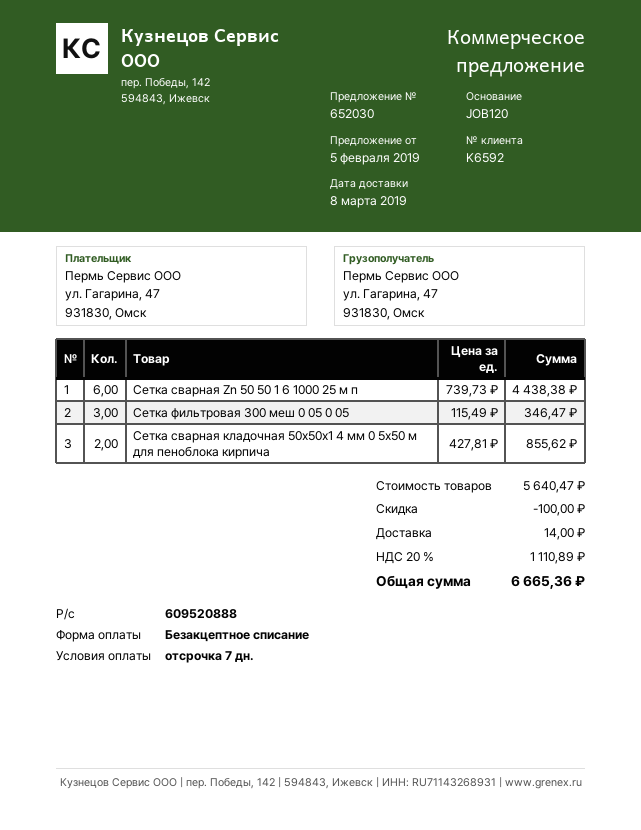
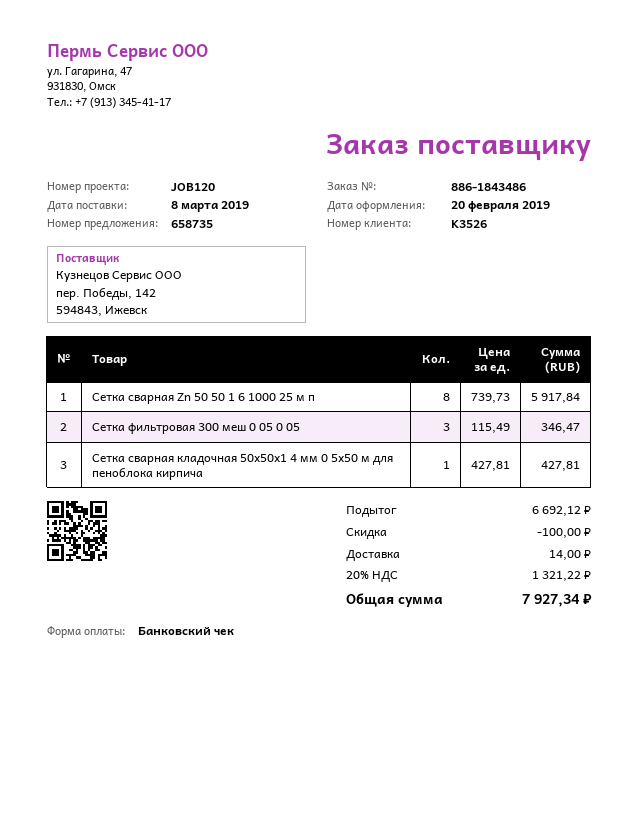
quote number: 652030 -> 658735
customer number: K6592 -> K3526
payment method: direct debit -> cheque
Сетка сварная Zn 50 50 1 6 1000 25 м п: 6 x 739.73 = 4438.38 -> 8 x 739.73 = 5917.84
Сетка сварная кладочная 50х50х1 4 мм 0 5х50 м для пеноблока кирпича: 2 x 427.81 = 855.62 -> 1 x 427.81 = 427.81
subtotal: 5640.47 -> 6692.12
tax: 20% = 1110.89 -> 20% = 1321.22
total: 6665.36 -> 7927.34

